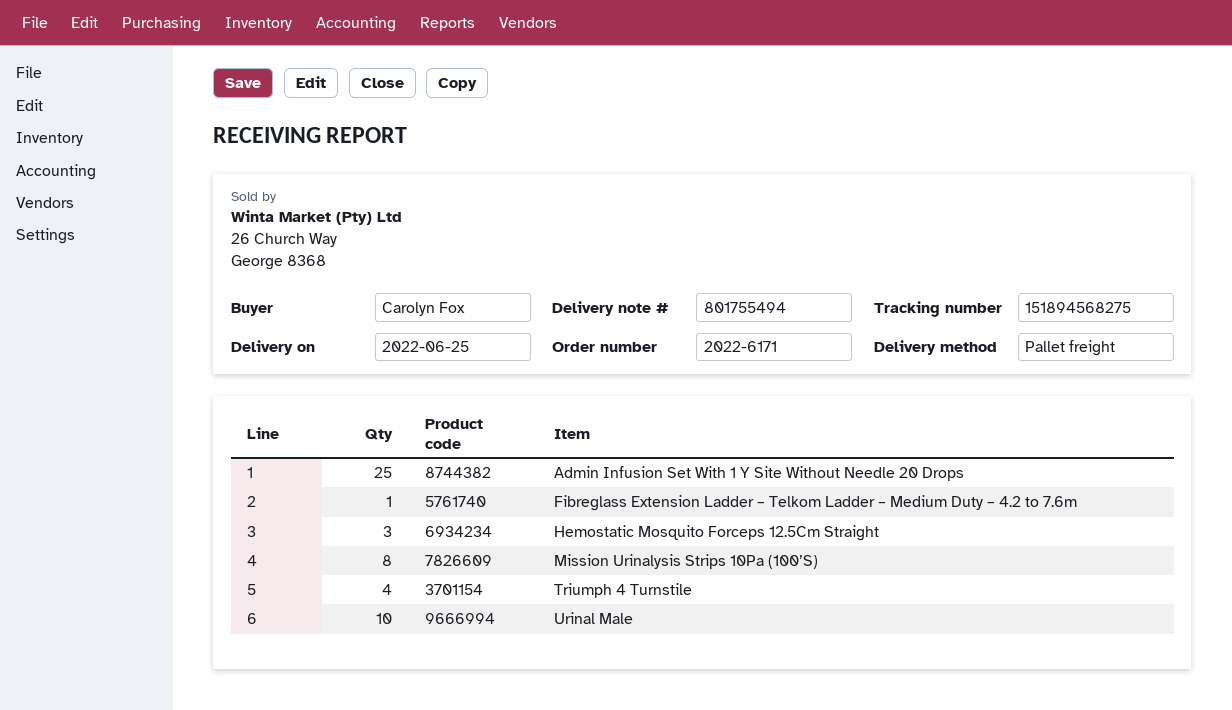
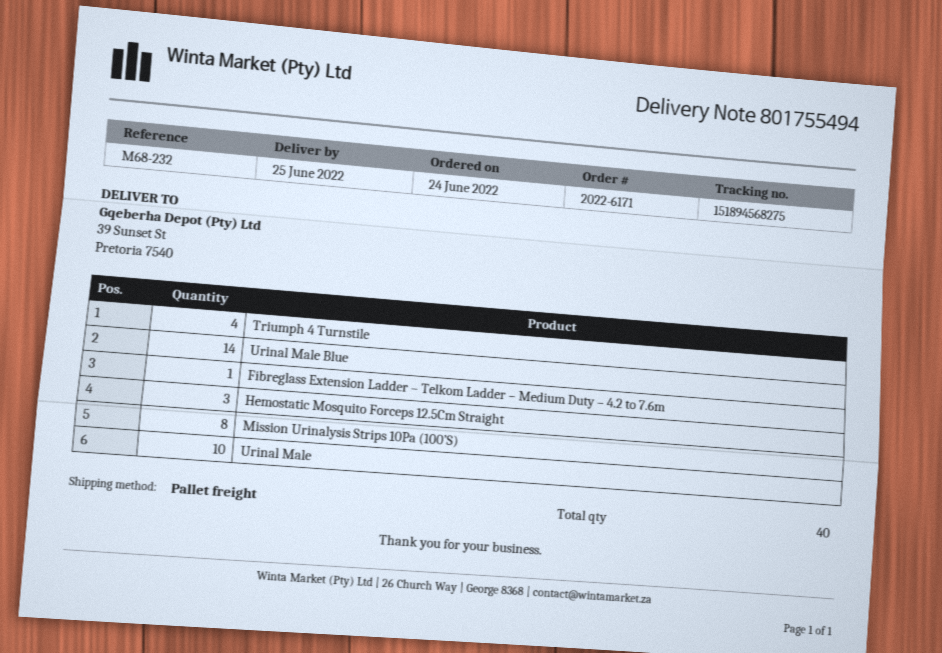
Admin Infusion Set With 1 Y Site Without Needle 20 Drops: 25 -> none
Urinal Male Blue: none -> 14

